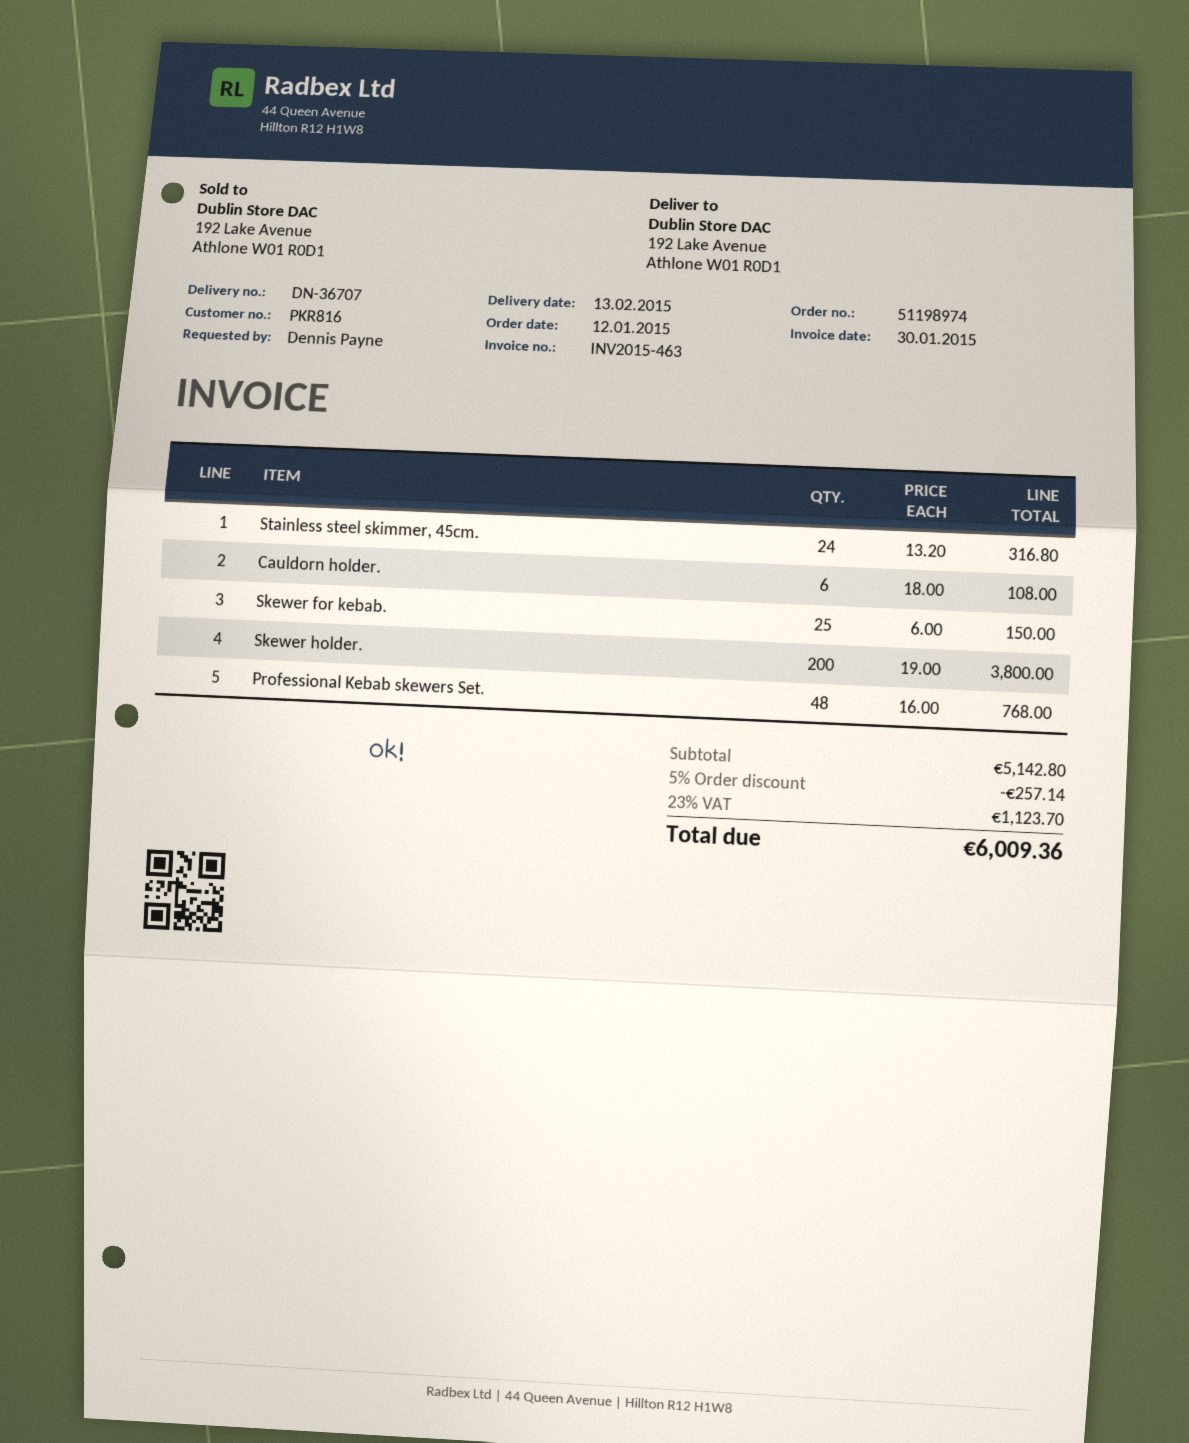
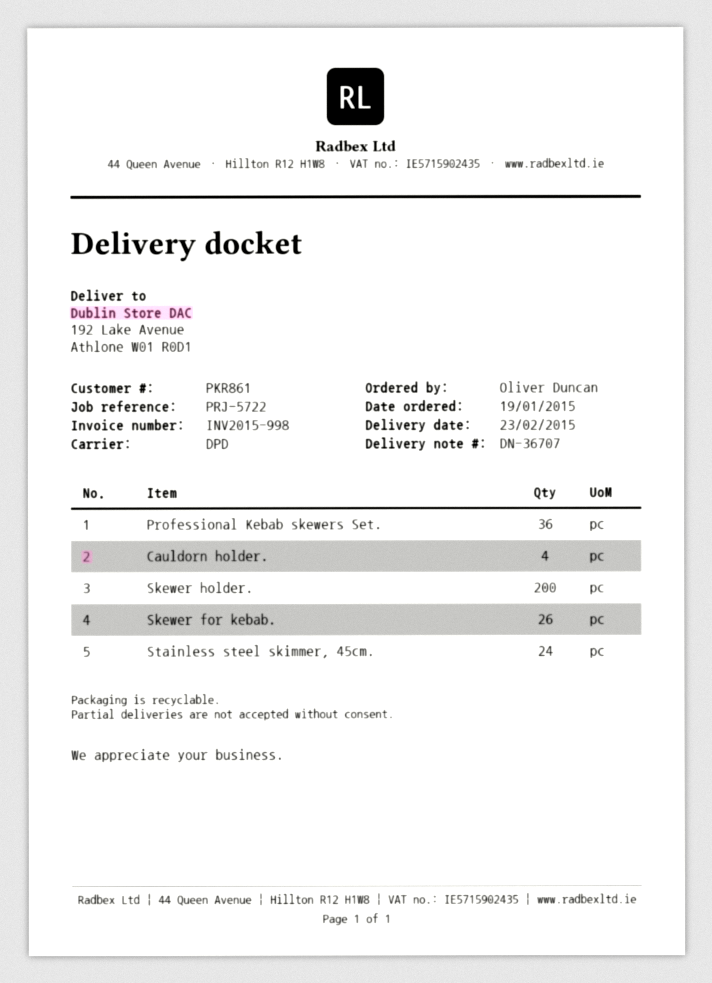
order date: 2015-01-12 -> 2015-01-19
delivery date: 2015-02-13 -> 2015-02-23
invoice number: INV2015-463 -> INV2015-998
customer number: PKR816 -> PKR861
ordered by: Dennis Payne -> Oliver Duncan
Cauldorn holder.: 6 -> 4
Skewer for kebab.: 25 -> 26
Professional Kebab skewers Set.: 48 -> 36

